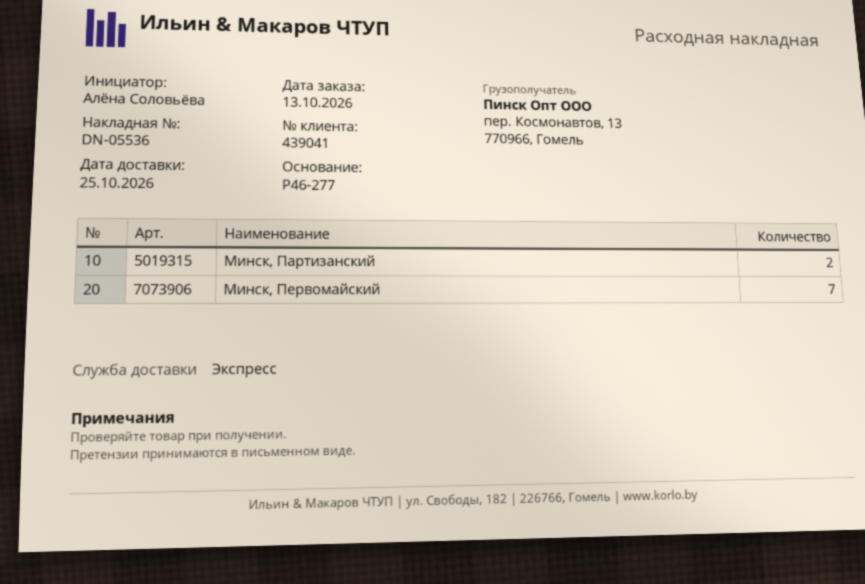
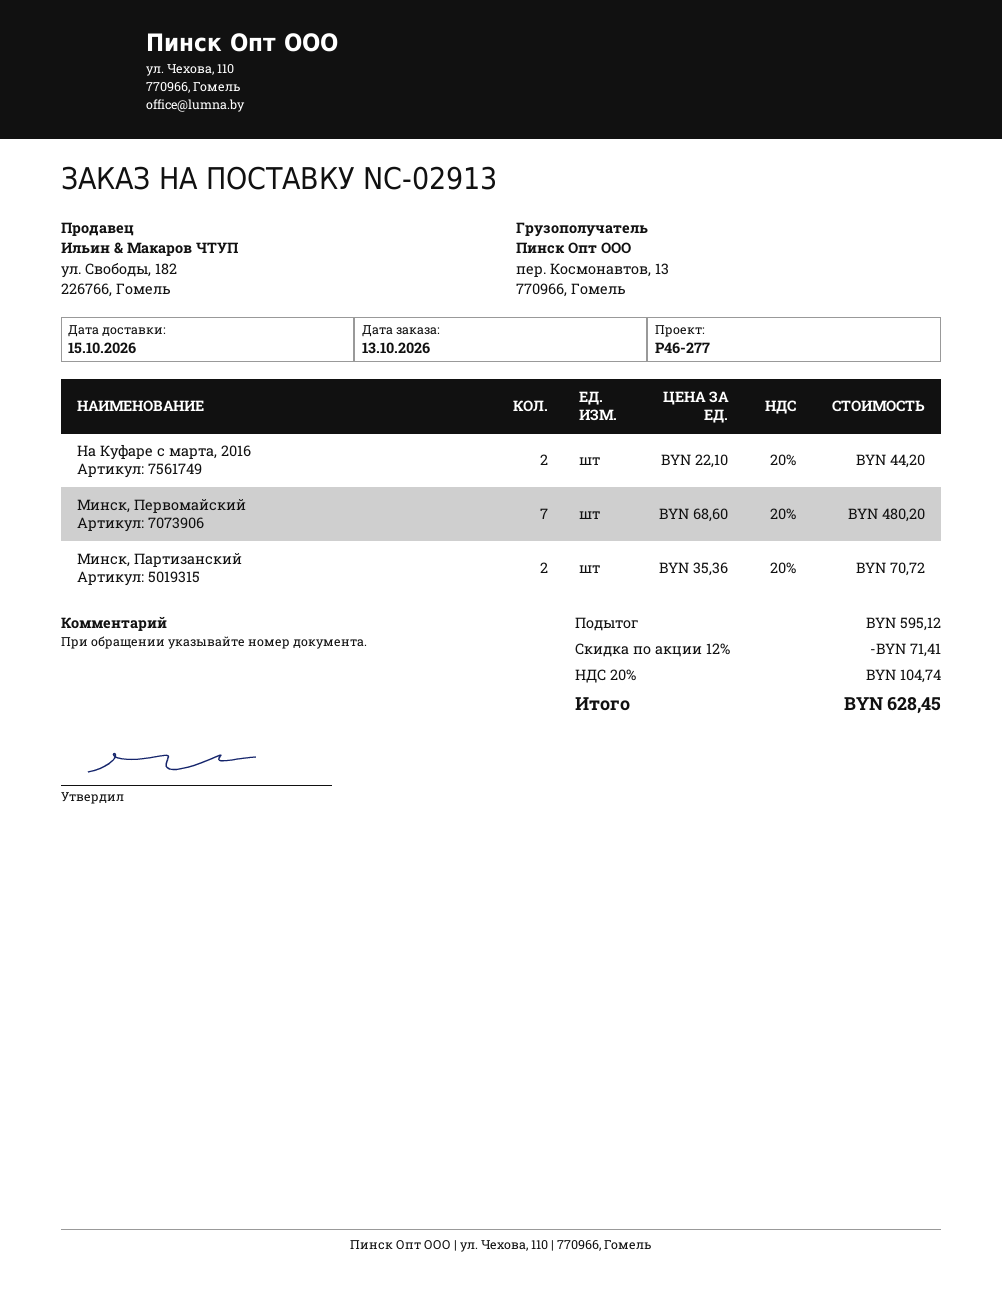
delivery date: 2026-10-25 -> 2026-10-15
На Куфаре с марта, 2016: none -> 2

